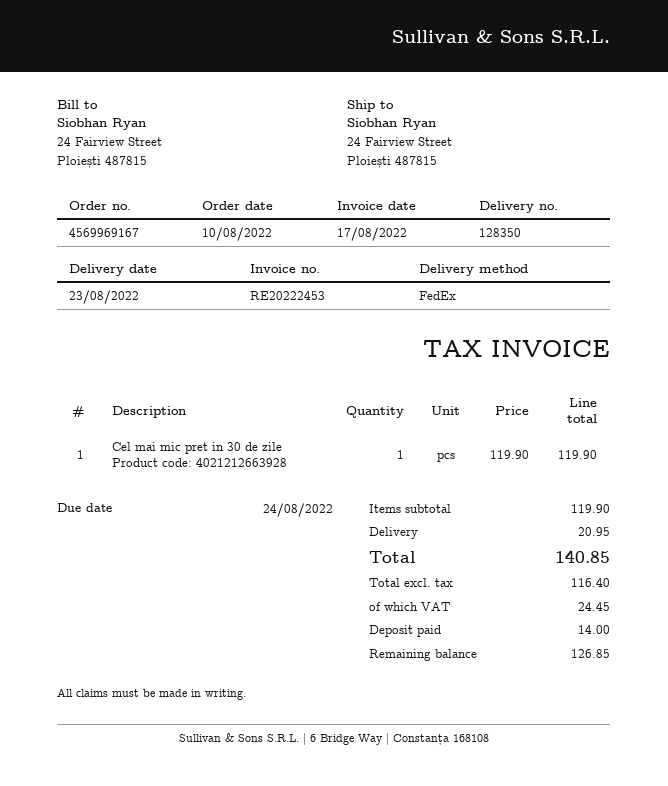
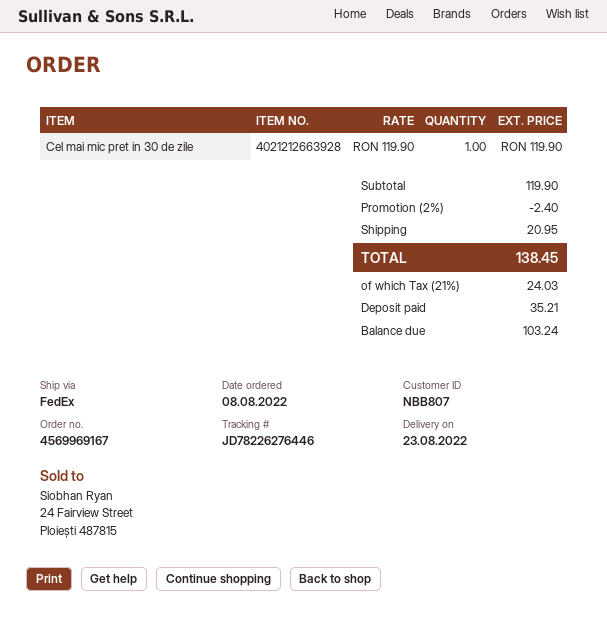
order date: 2022-08-10 -> 2022-08-08
discount: none -> 2% = 2.40
tax: 24.45 -> 24.03
total: 140.85 -> 138.45
deposit: 14.00 -> 35.21
balance: 126.85 -> 103.24

